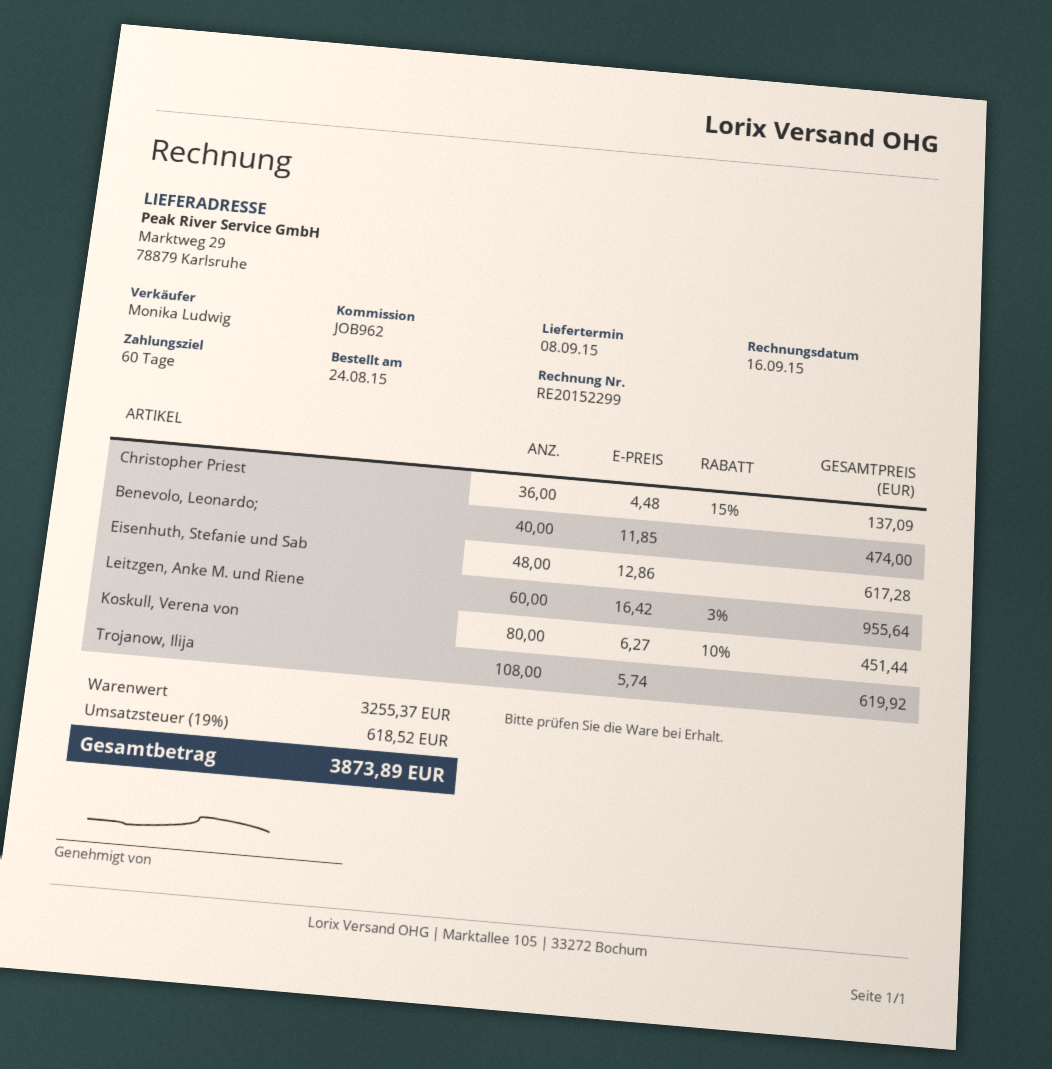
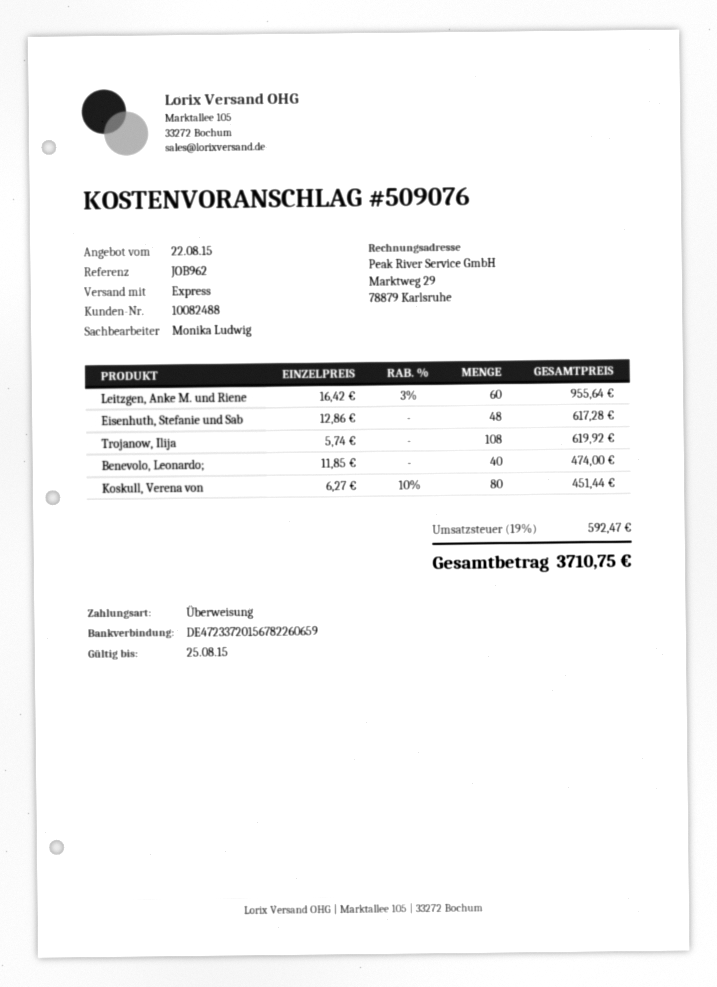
Christopher Priest: 36 x 4.48 - 15% = 137.09 -> none
tax: 19% = 618.52 -> 19% = 592.47
total: 3873.89 -> 3710.75

